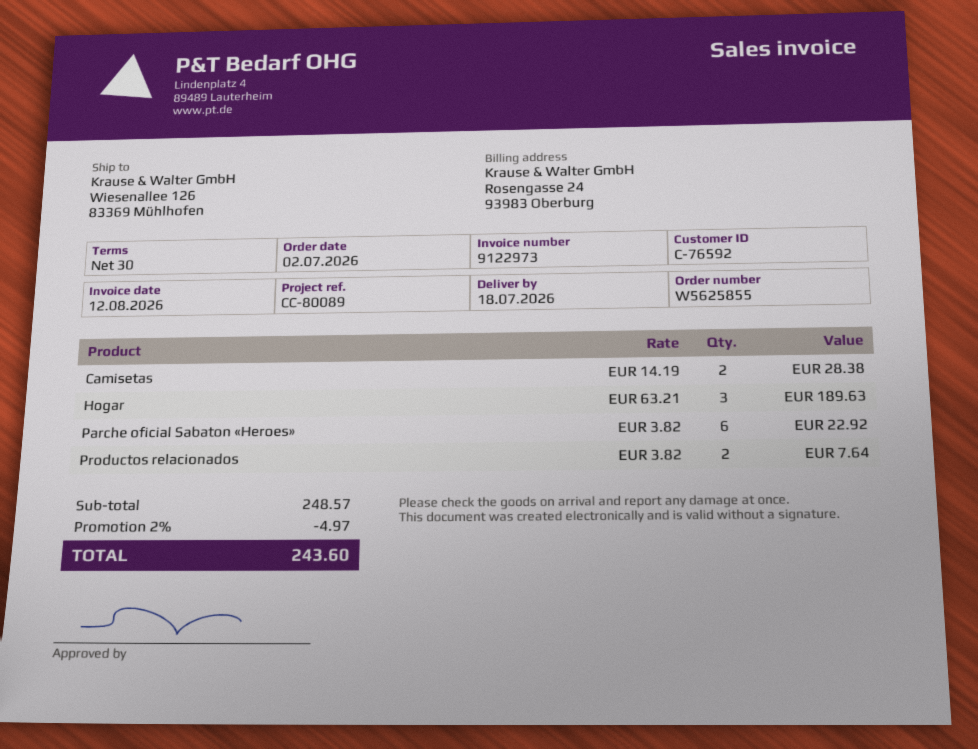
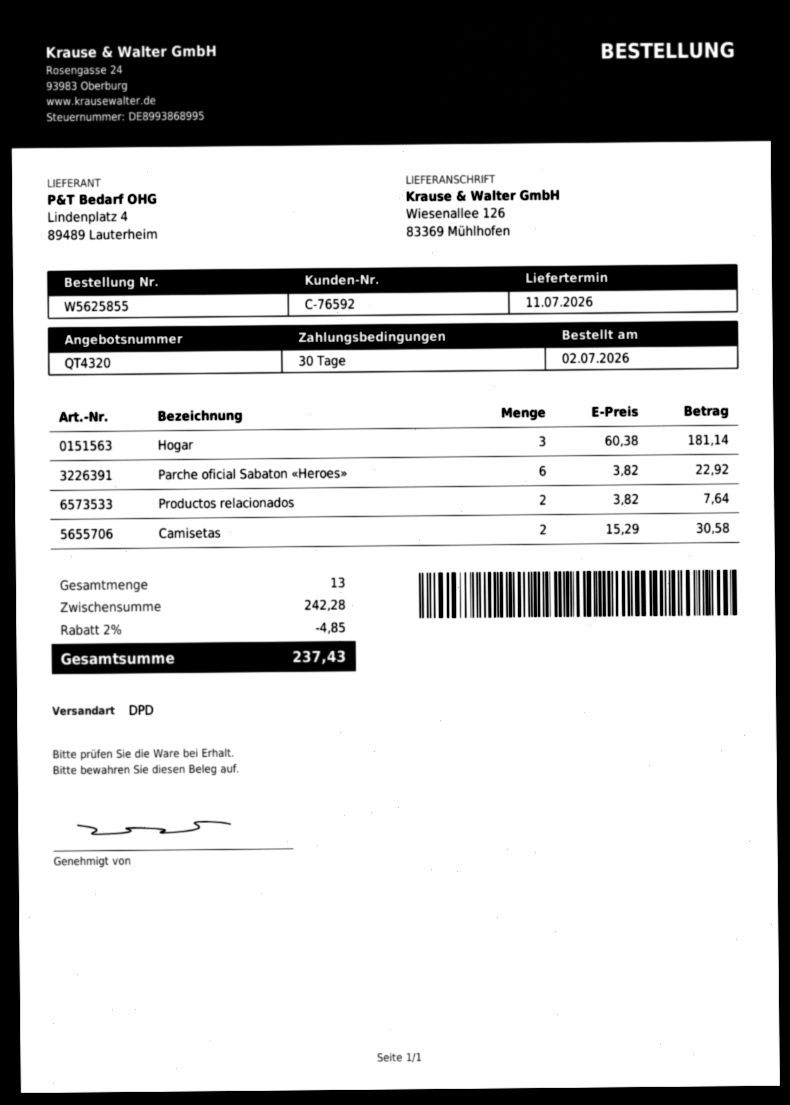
delivery date: 2026-07-18 -> 2026-07-11
Camisetas: 2 x 14.19 = 28.38 -> 2 x 15.29 = 30.58
Hogar: 3 x 63.21 = 189.63 -> 3 x 60.38 = 181.14
subtotal: 248.57 -> 242.28
discount: 2% = 4.97 -> 2% = 4.85
total: 243.60 -> 237.43

